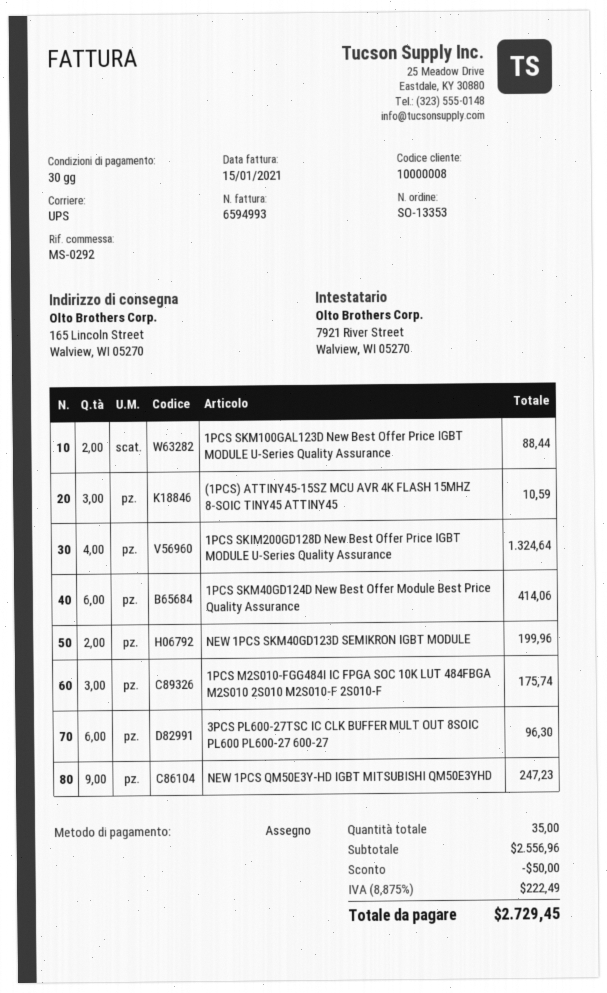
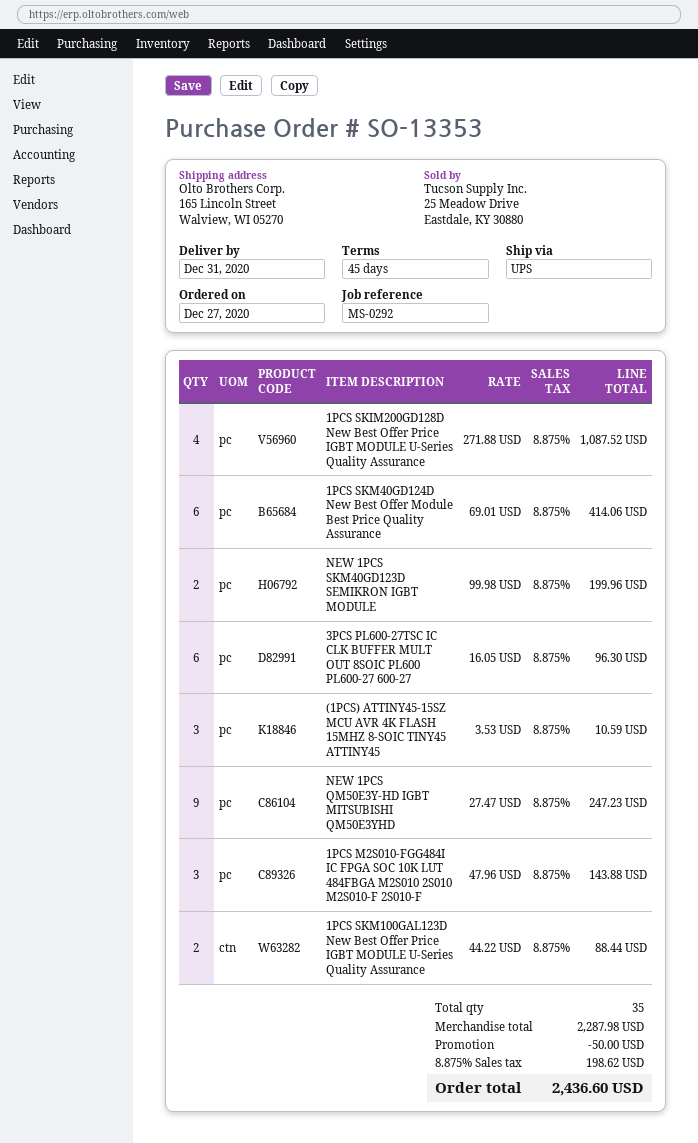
payment terms: 30 days -> 45 days
1PCS SKIM200GD128D New Best Offer Price IGBT MODULE U-Series Quality Assurance: 4 for 1324.64 -> 4 for 1087.52
1PCS M2S010-FGG484I IC FPGA SOC 10K LUT 484FBGA M2S010 2S010 M2S010-F 2S010-F: 3 for 175.74 -> 3 for 143.88
subtotal: 2556.96 -> 2287.98
tax: 8.875% = 222.49 -> 8.875% = 198.62
total: 2729.45 -> 2436.60

